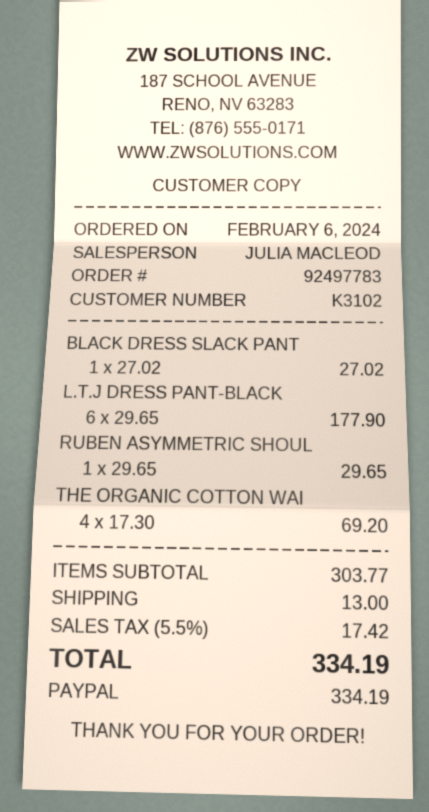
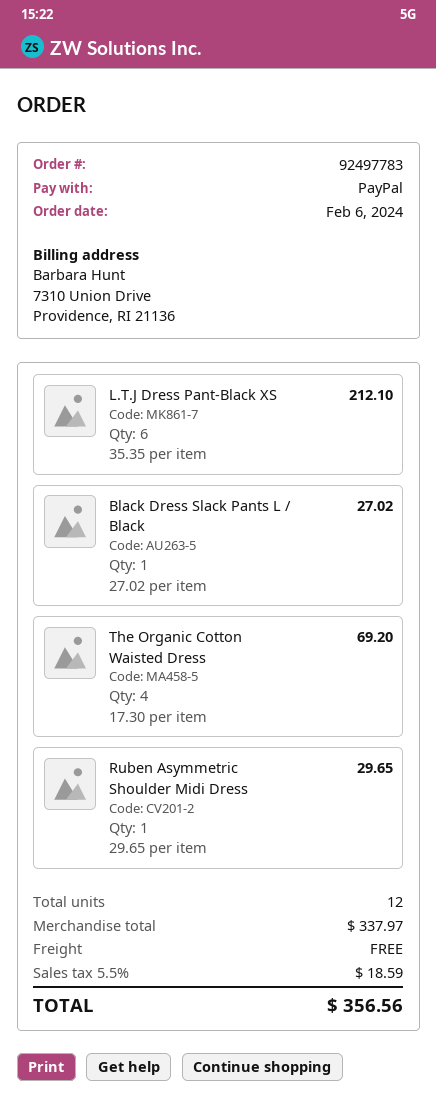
L.T.J DRESS PANT-BLACK: 6 x 29.65 = 177.90 -> 6 x 35.35 = 212.10
subtotal: 303.77 -> 337.97
shipping: 13.00 -> 0.00
tax: 5.5% = 17.42 -> 5.5% = 18.59
total: 334.19 -> 356.56

